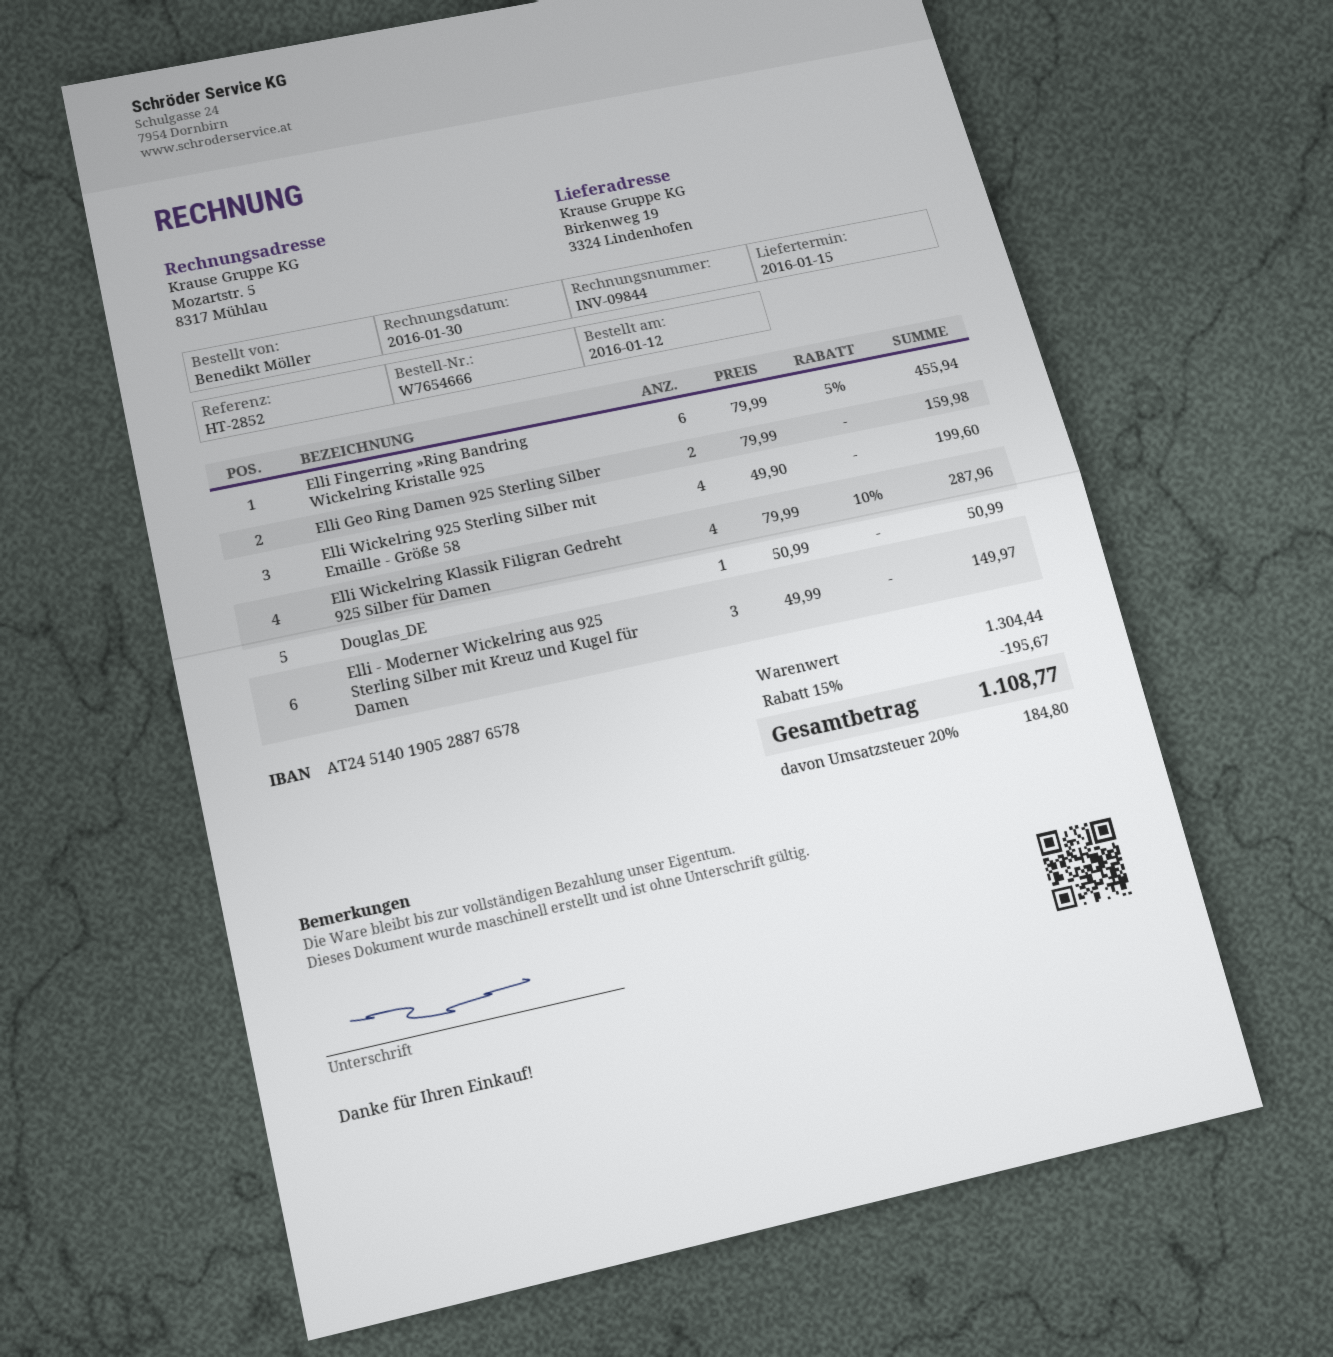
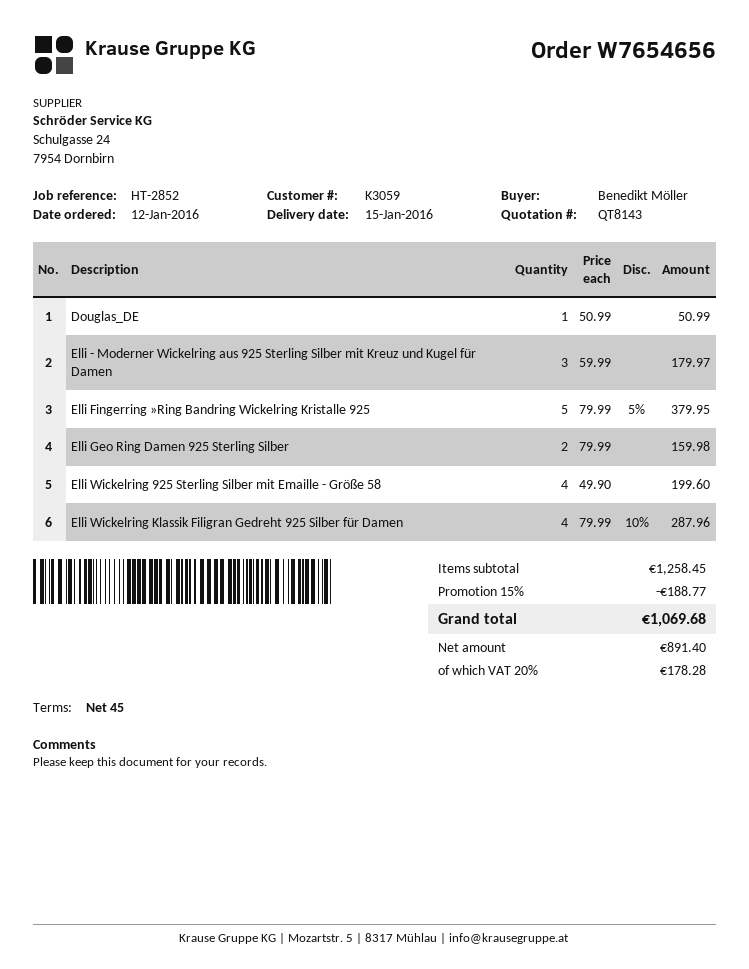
order number: W7654666 -> W7654656
Elli Fingerring »Ring Bandring Wickelring Kristalle 925: 6 x 79.99 - 5% = 455.94 -> 5 x 79.99 - 5% = 379.95
Elli - Moderner Wickelring aus 925 Sterling Silber mit Kreuz und Kugel für Damen: 3 x 49.99 = 149.97 -> 3 x 59.99 = 179.97
subtotal: 1304.44 -> 1258.45
discount: 15% = 195.67 -> 15% = 188.77
tax: 20% = 184.80 -> 20% = 178.28
total: 1108.77 -> 1069.68

